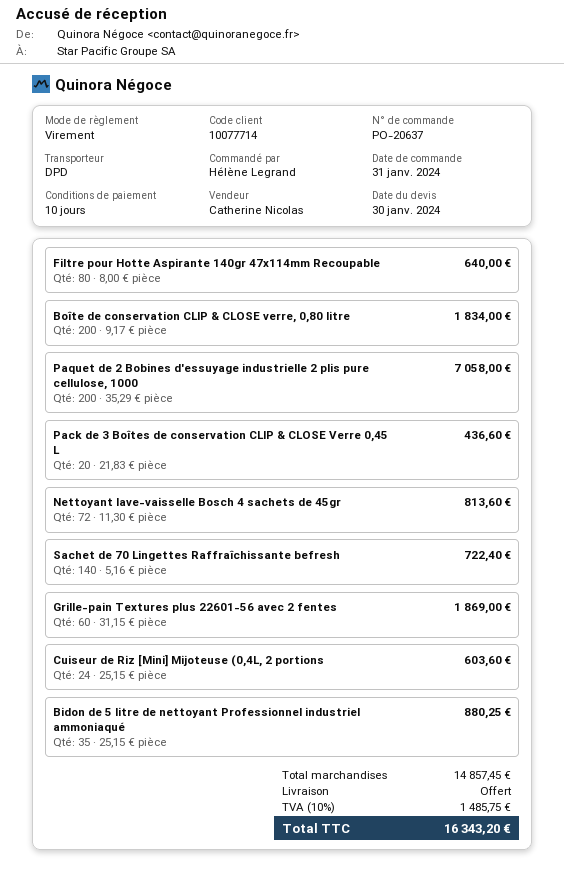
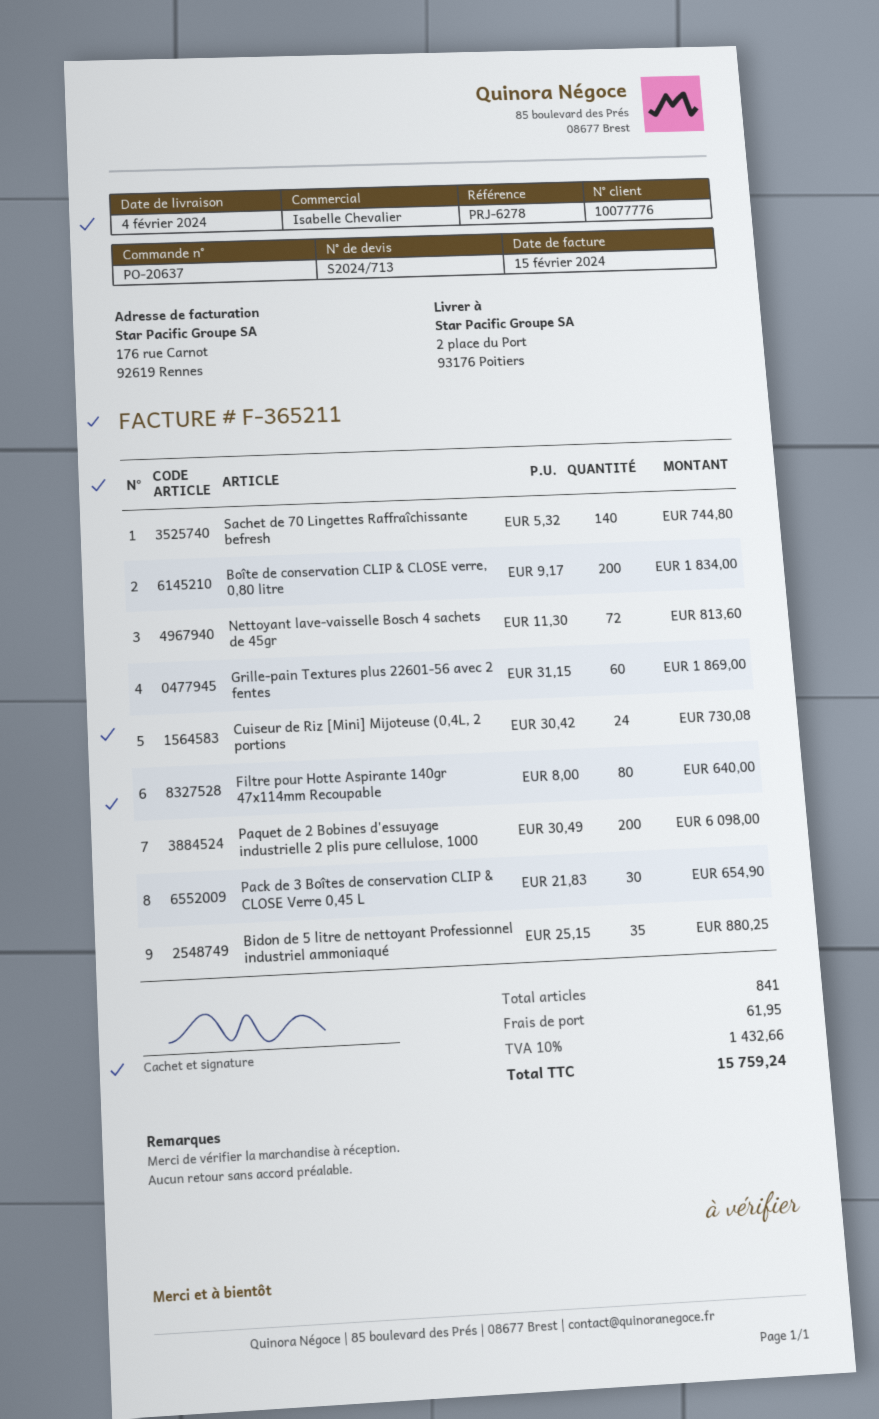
customer number: 10077714 -> 10077776
sales rep: Catherine Nicolas -> Isabelle Chevalier
Paquet de 2 Bobines d'essuyage industrielle 2 plis pure cellulose, 1000: 200 x 35.29 = 7058.00 -> 200 x 30.49 = 6098.00
Pack de 3 Boîtes de conservation CLIP & CLOSE Verre 0,45 L: 20 x 21.83 = 436.60 -> 30 x 21.83 = 654.90
Sachet de 70 Lingettes Raffraîchissante befresh: 140 x 5.16 = 722.40 -> 140 x 5.32 = 744.80
Cuiseur de Riz [Mini] Mijoteuse (0,4L, 2 portions: 24 x 25.15 = 603.60 -> 24 x 30.42 = 730.08
shipping: 0.00 -> 61.95
tax: 10% = 1485.75 -> 10% = 1432.66
total: 16343.20 -> 15759.24

